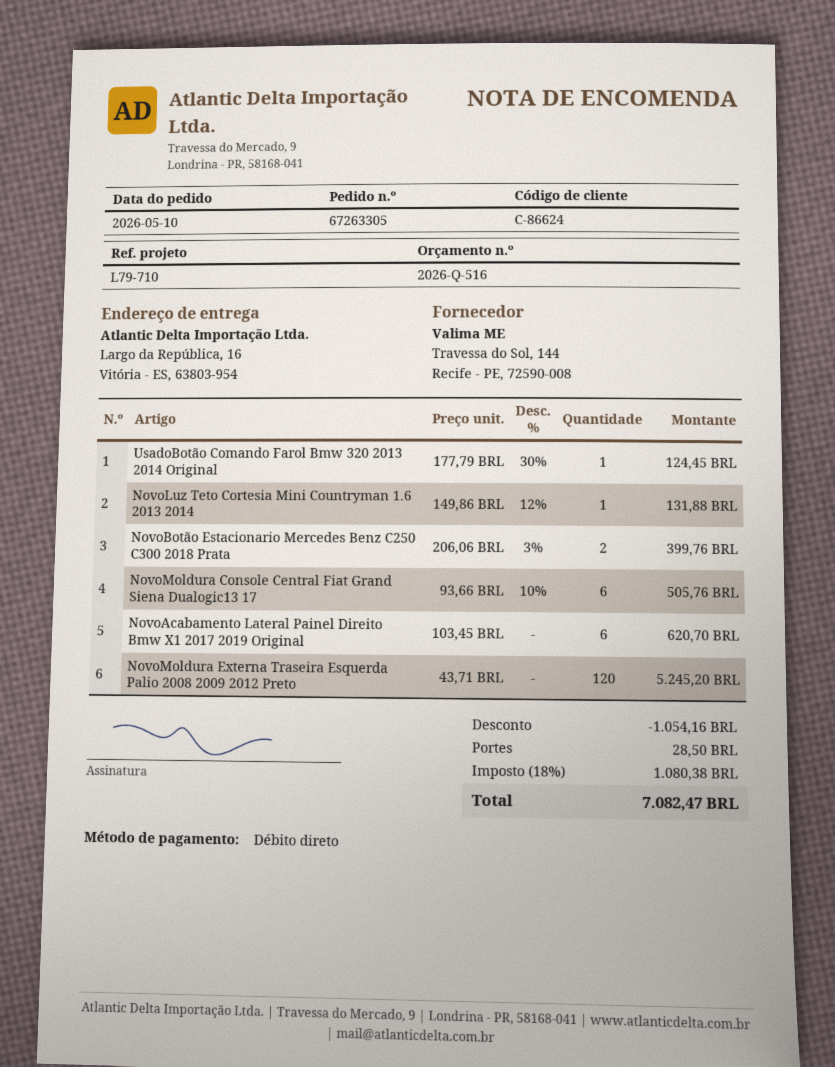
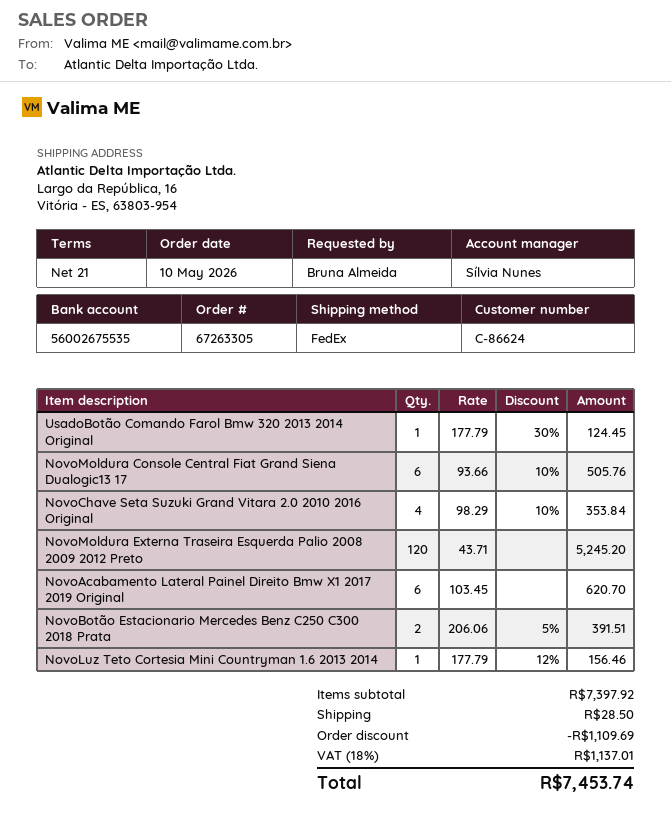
NovoLuz Teto Cortesia Mini Countryman 1.6 2013 2014: 1 x 149.86 - 12% = 131.88 -> 1 x 177.79 - 12% = 156.46
NovoBotão Estacionario Mercedes Benz C250 C300 2018 Prata: 2 x 206.06 - 3% = 399.76 -> 2 x 206.06 - 5% = 391.51
NovoChave Seta Suzuki Grand Vitara 2.0 2010 2016 Original: none -> 4 x 98.29 - 10% = 353.84
discount: 1054.16 -> 1109.69
tax: 18% = 1080.38 -> 18% = 1137.01
total: 7082.47 -> 7453.74

